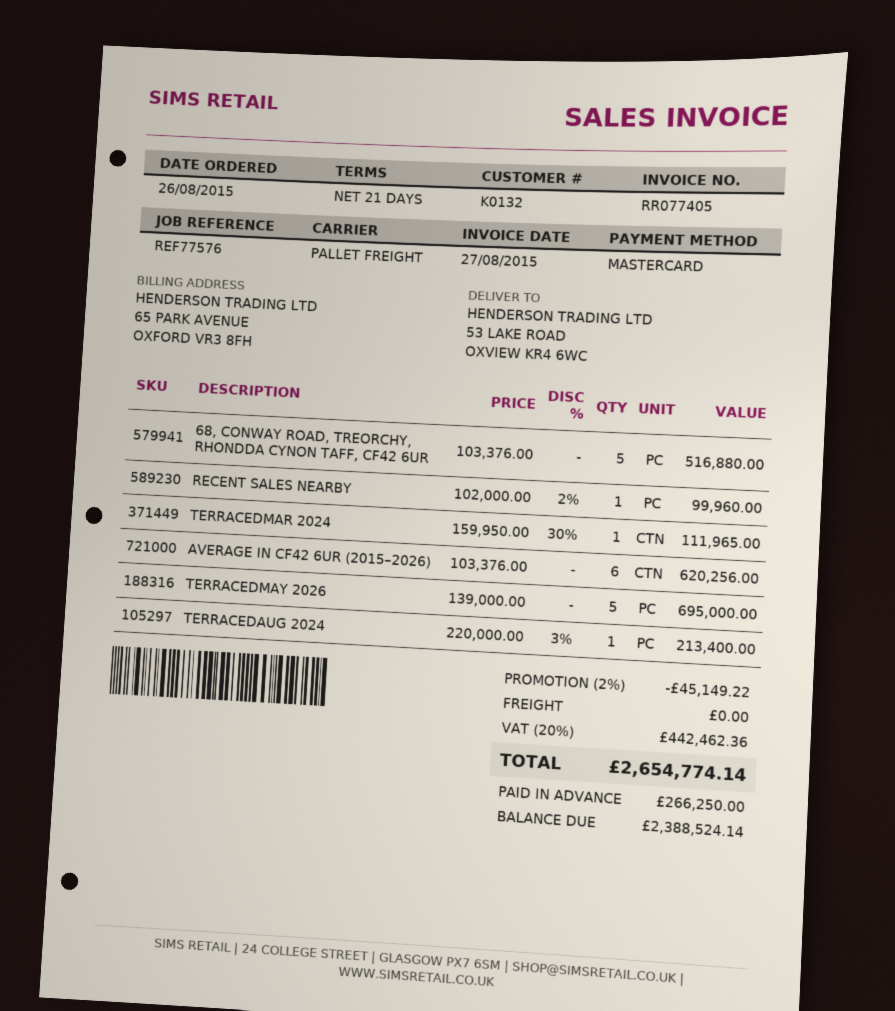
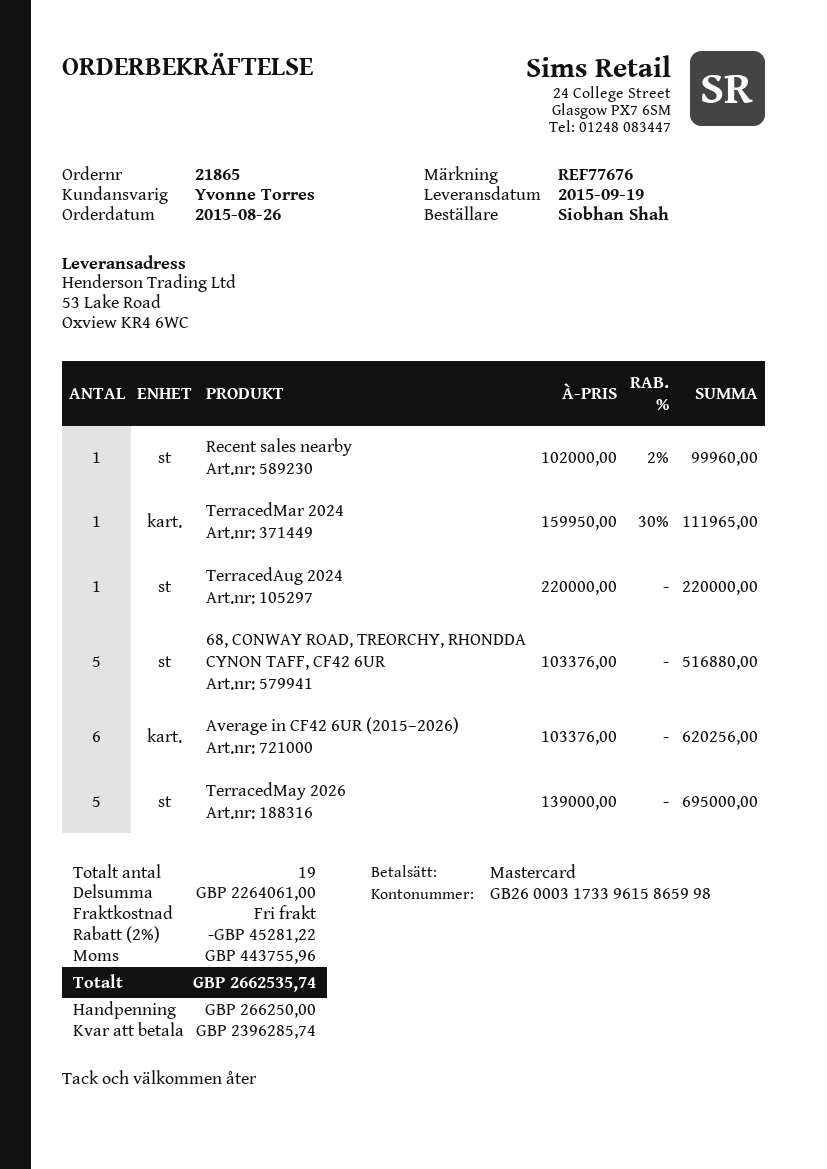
reference: REF77576 -> REF77676
TERRACEDAUG 2024: 1 x 220000.00 - 3% = 213400.00 -> 1 x 220000.00 = 220000.00
discount: 2% = 45149.22 -> 2% = 45281.22
tax: 442462.36 -> 443755.96
total: 2654774.14 -> 2662535.74
balance: 2388524.14 -> 2396285.74

